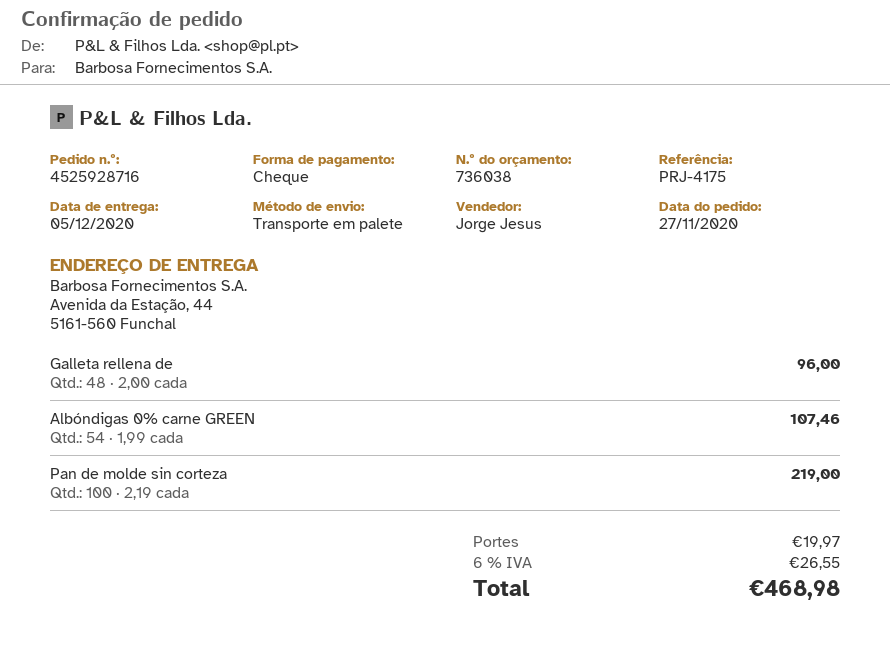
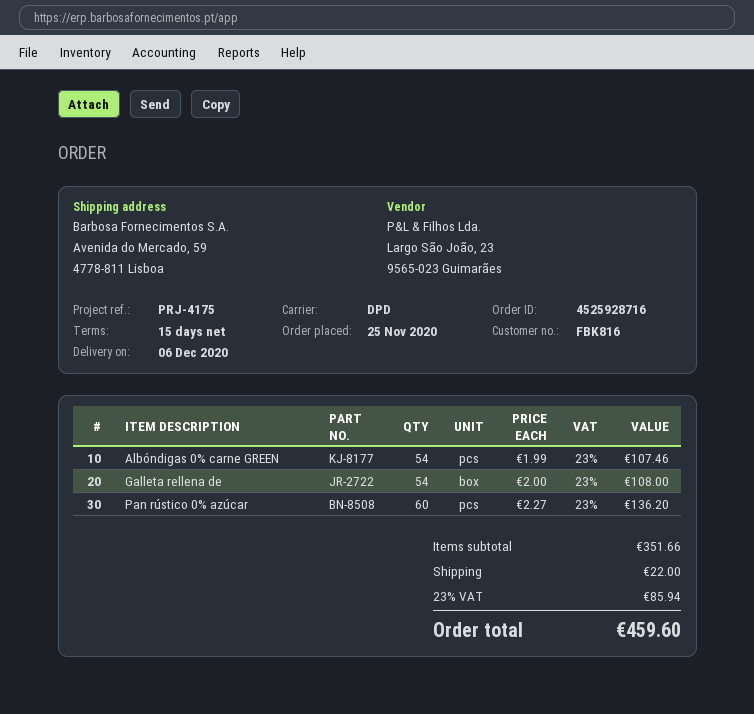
order date: 2020-11-27 -> 2020-11-25
delivery date: 2020-12-05 -> 2020-12-06
shipping method: pallet freight -> DPD
ship to: Avenida da Estação, 44, 5161-560 Funchal -> Avenida do Mercado, 59, 4778-811 Lisboa
Galleta rellena de: 48 x 2.00 = 96.00 -> 54 x 2.00 = 108.00
Pan de molde sin corteza: 100 x 2.19 = 219.00 -> none
Pan rústico 0% azúcar: none -> 60 x 2.27 = 136.20
shipping: 19.97 -> 22.00
tax: 6% = 26.55 -> 23% = 85.94
total: 468.98 -> 459.60

